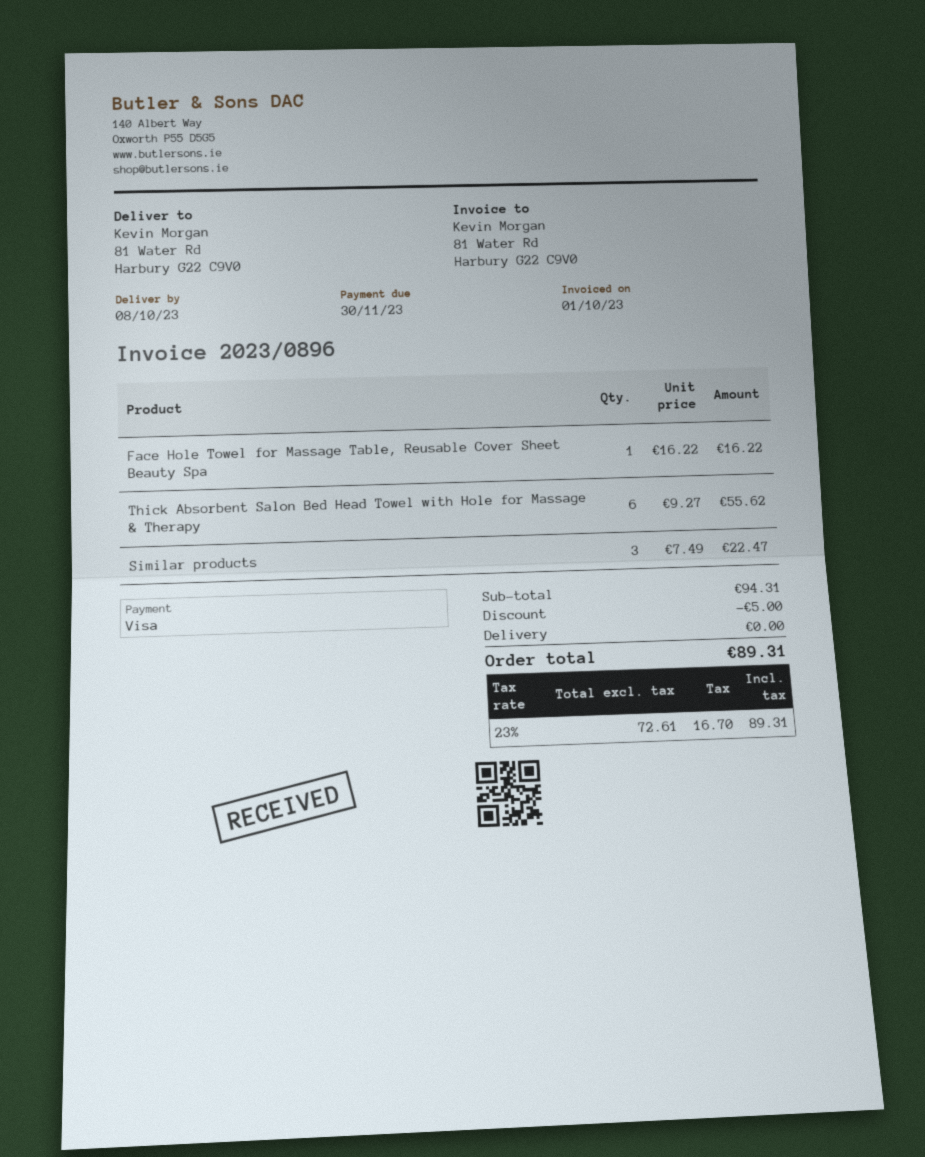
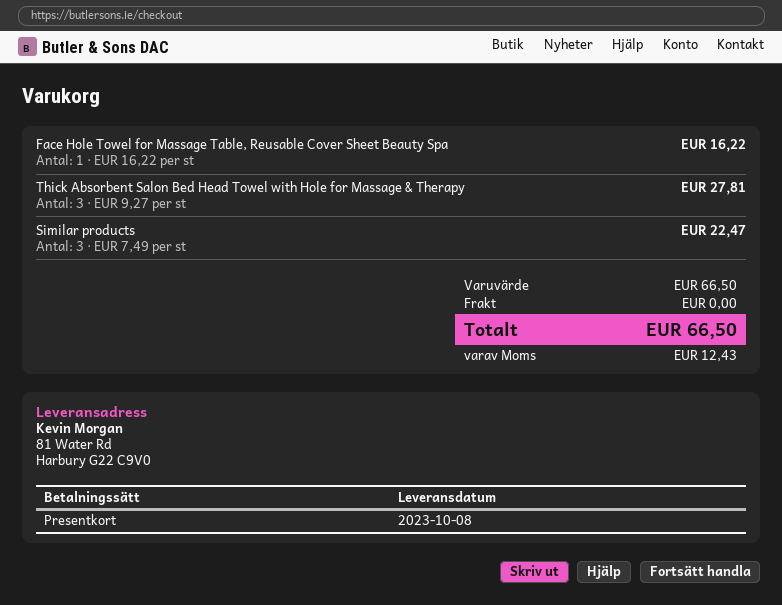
payment method: Visa -> gift card
Thick Absorbent Salon Bed Head Towel with Hole for Massage & Therapy: 6 x 9.27 = 55.62 -> 3 x 9.27 = 27.81
subtotal: 94.31 -> 66.50
discount: 5.00 -> none
tax: 16.70 -> 12.43
total: 89.31 -> 66.50

